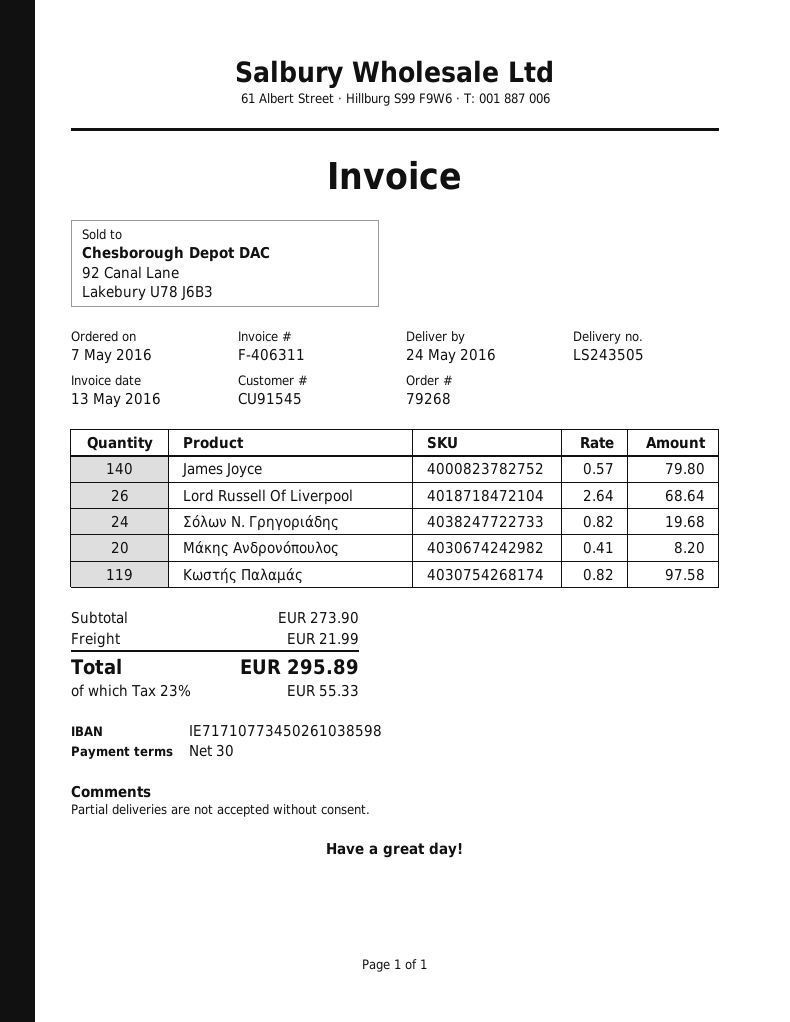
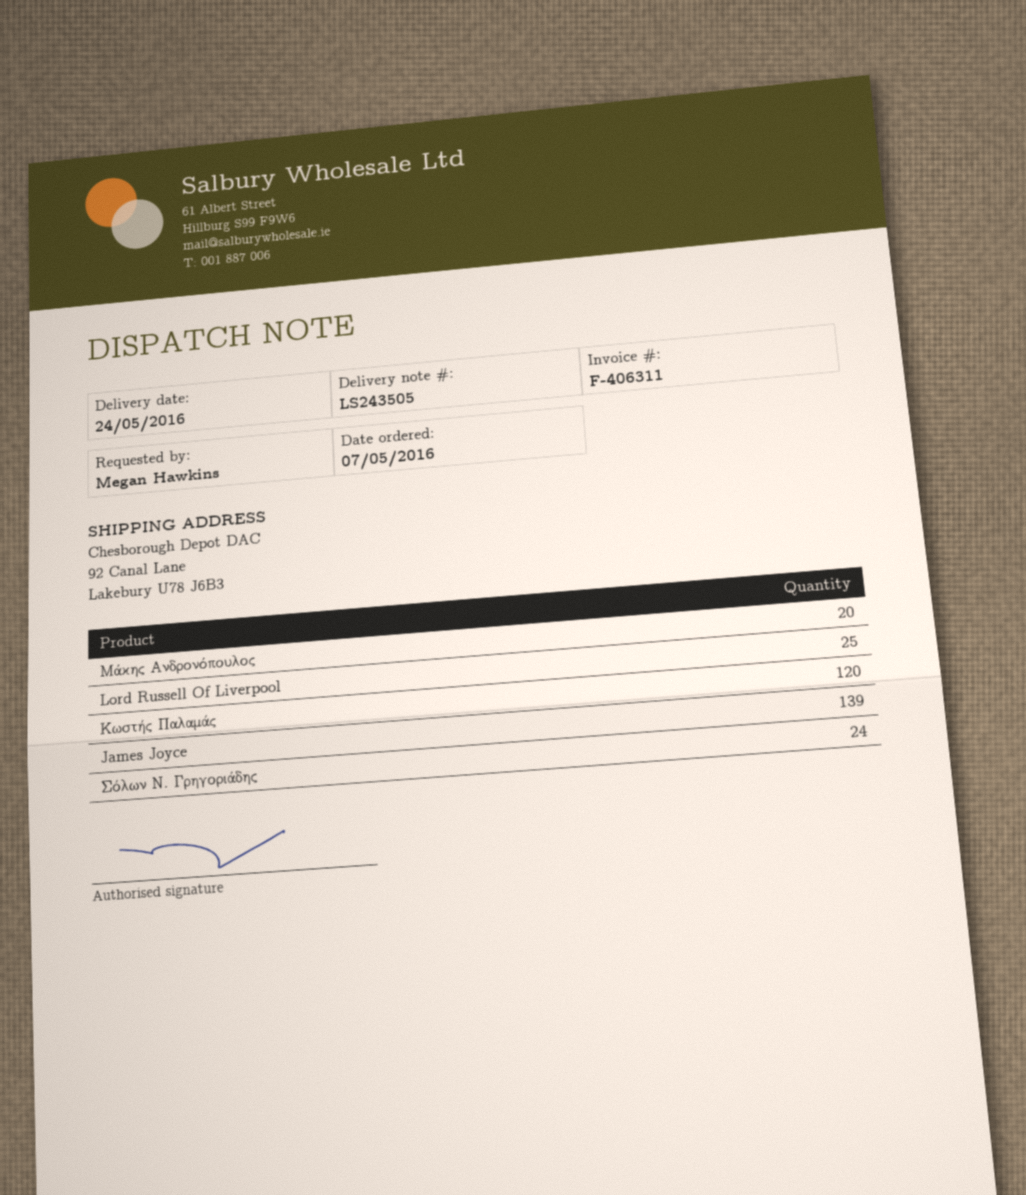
James Joyce: 140 -> 139
Lord Russell Of Liverpool: 26 -> 25
Κωστής Παλαμάς: 119 -> 120

